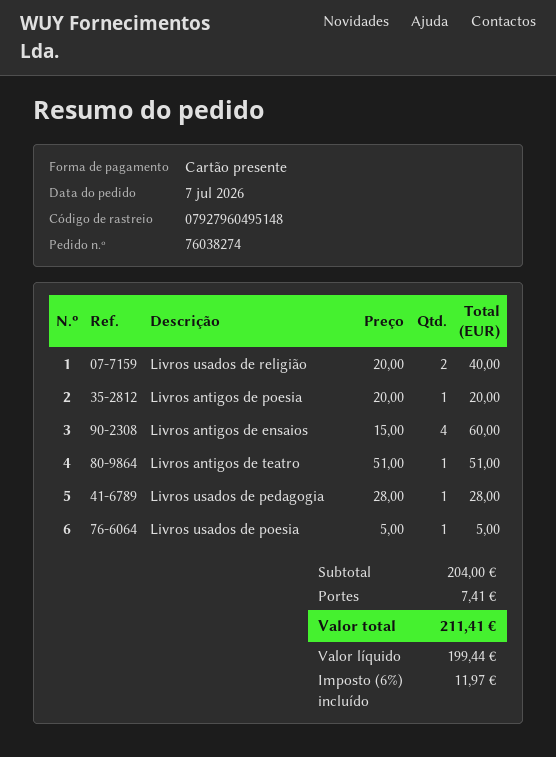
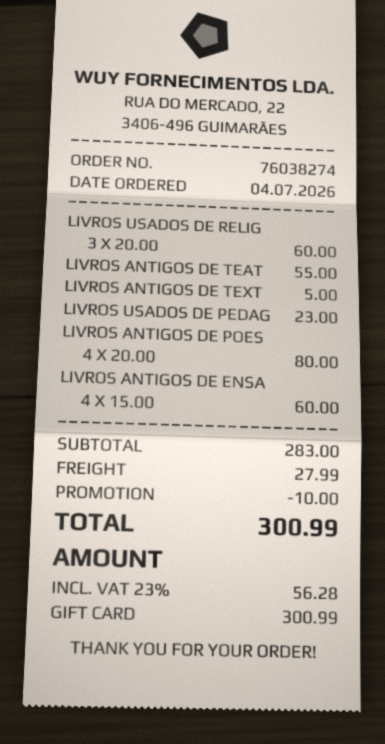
order date: 2026-07-07 -> 2026-07-04
Livros usados de religião: 2 x 20.00 = 40.00 -> 3 x 20.00 = 60.00
Livros antigos de poesia: 1 x 20.00 = 20.00 -> 4 x 20.00 = 80.00
Livros antigos de teatro: 1 x 51.00 = 51.00 -> 1 x 55.00 = 55.00
Livros usados de pedagogia: 1 x 28.00 = 28.00 -> 1 x 23.00 = 23.00
Livros usados de poesia: 1 x 5.00 = 5.00 -> none
LIVROS ANTIGOS DE TEXT: none -> 1 x 5.00 = 5.00
subtotal: 204.00 -> 283.00
discount: none -> 10.00
shipping: 7.41 -> 27.99
tax: 6% = 11.97 -> 23% = 56.28
total: 211.41 -> 300.99

